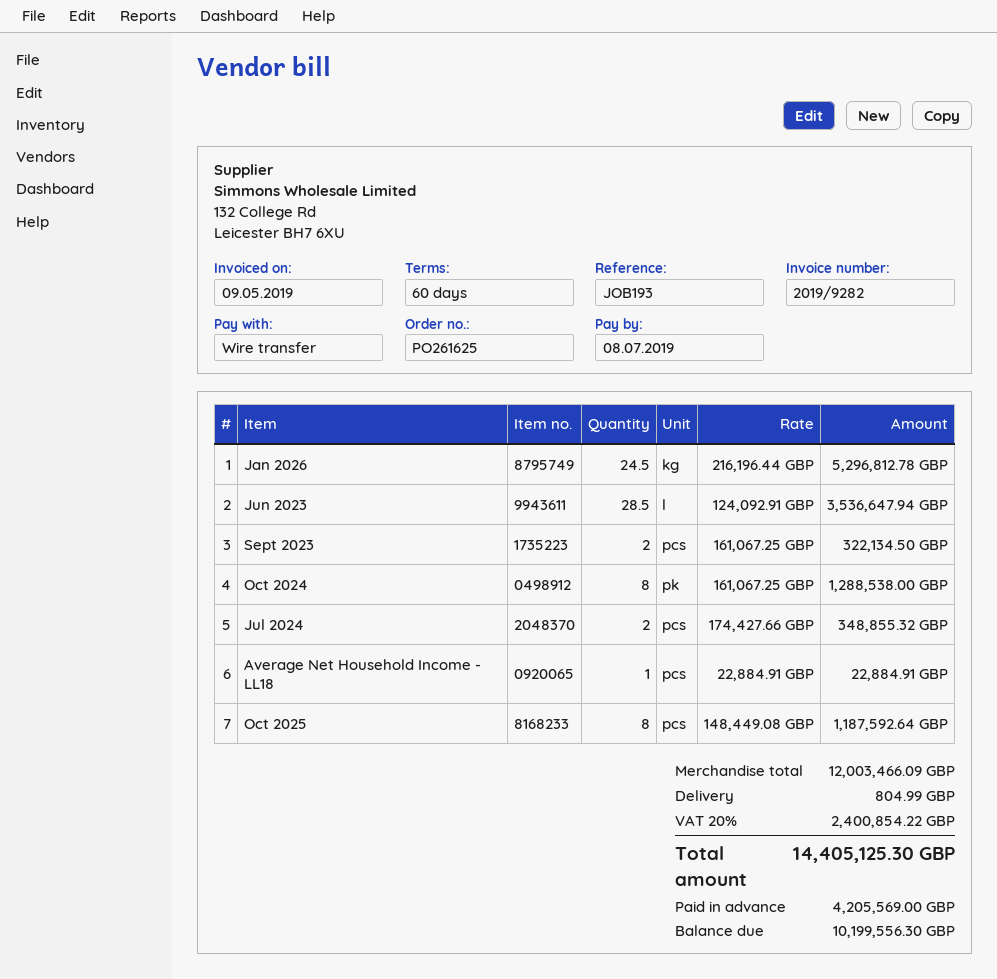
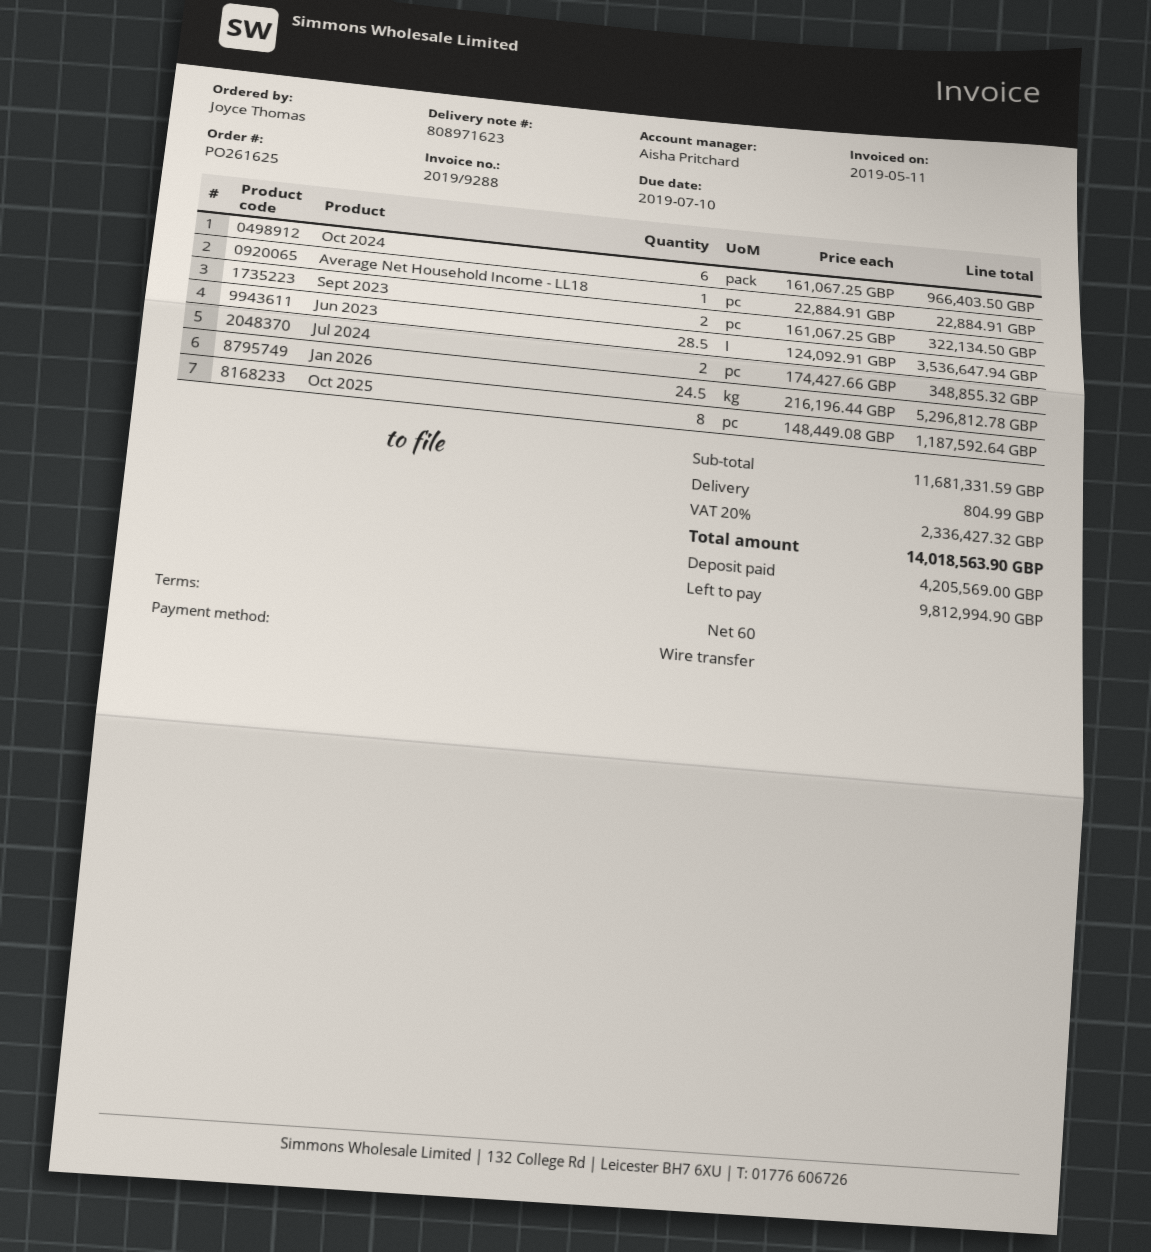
invoice number: 2019/9282 -> 2019/9288
invoice date: 2019-05-09 -> 2019-05-11
due date: 2019-07-08 -> 2019-07-10
Oct 2024: 8 x 161067.25 = 1288538.00 -> 6 x 161067.25 = 966403.50
subtotal: 12003466.09 -> 11681331.59
tax: 20% = 2400854.22 -> 20% = 2336427.32
total: 14405125.30 -> 14018563.90
balance: 10199556.30 -> 9812994.90

